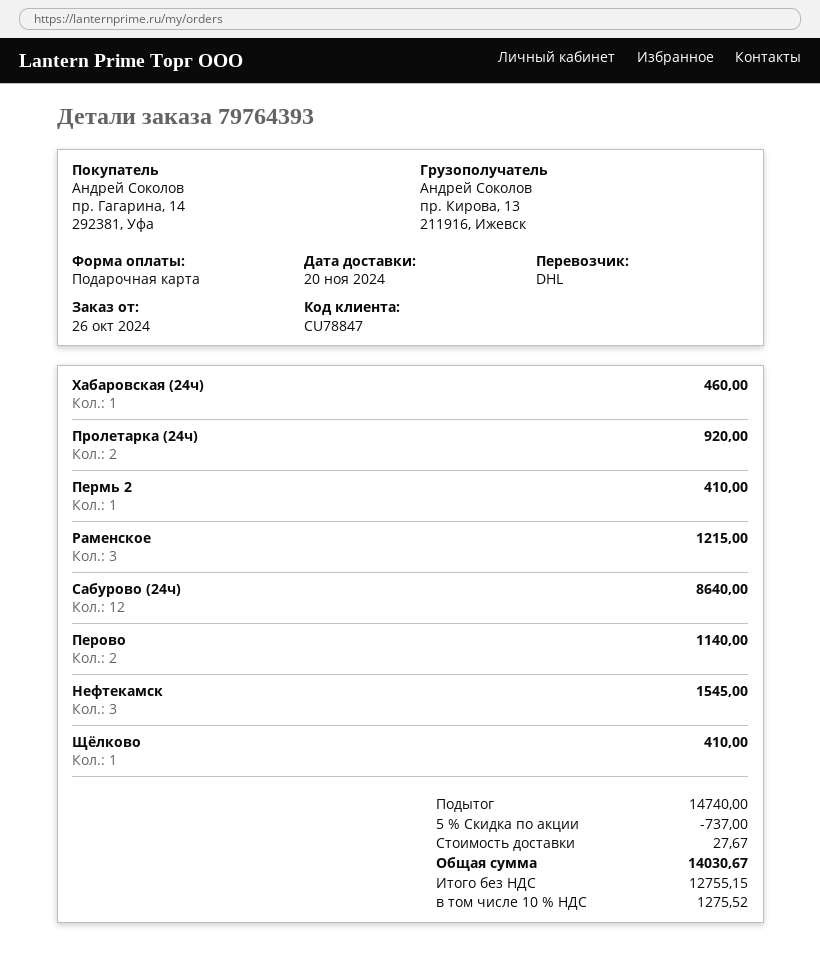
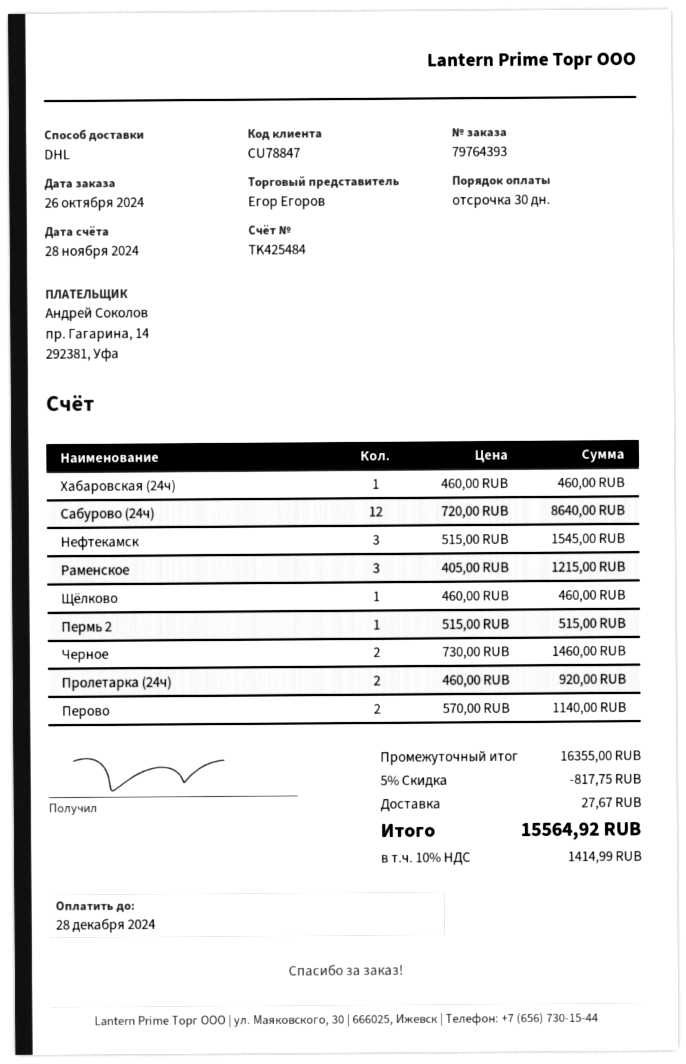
Пермь 2: 1 for 410.00 -> 1 for 515.00
Щёлково: 1 for 410.00 -> 1 for 460.00
Черное: none -> 2 for 1460.00
subtotal: 14740.00 -> 16355.00
discount: 5% = 737.00 -> 5% = 817.75
tax: 10% = 1275.52 -> 10% = 1414.99
total: 14030.67 -> 15564.92

